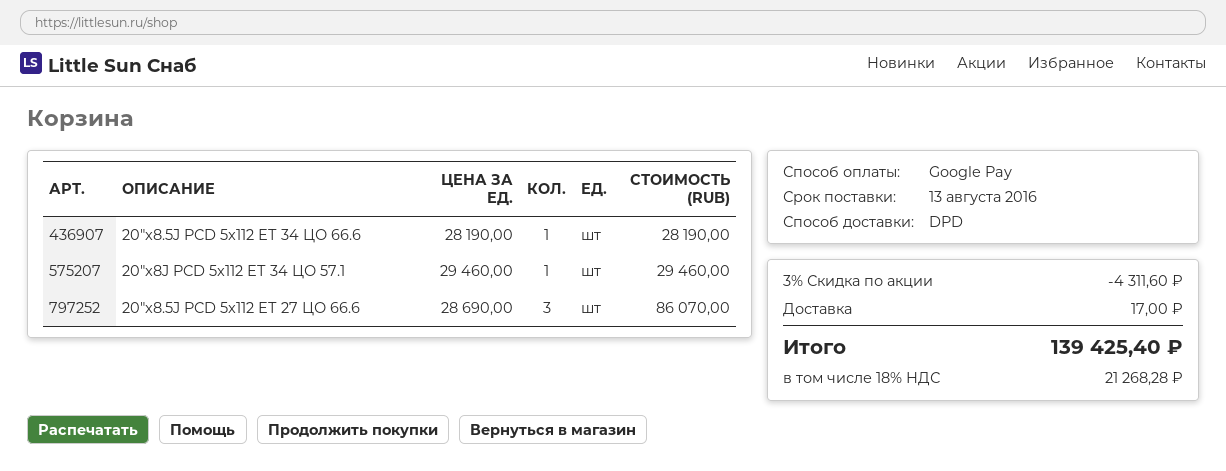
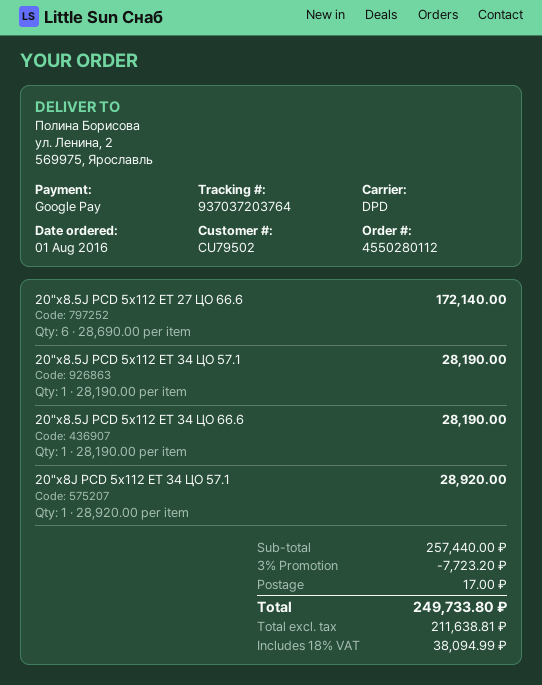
20"x8J PCD 5x112 ЕТ 34 ЦО 57.1: 1 x 29460.00 = 29460.00 -> 1 x 28920.00 = 28920.00
20"x8.5J PCD 5x112 ЕТ 27 ЦО 66.6: 3 x 28690.00 = 86070.00 -> 6 x 28690.00 = 172140.00
20"x8.5J PCD 5x112 ЕТ 34 ЦО 57.1: none -> 1 x 28190.00 = 28190.00
discount: 3% = 4311.60 -> 3% = 7723.20
tax: 18% = 21268.28 -> 18% = 38094.99
total: 139425.40 -> 249733.80

